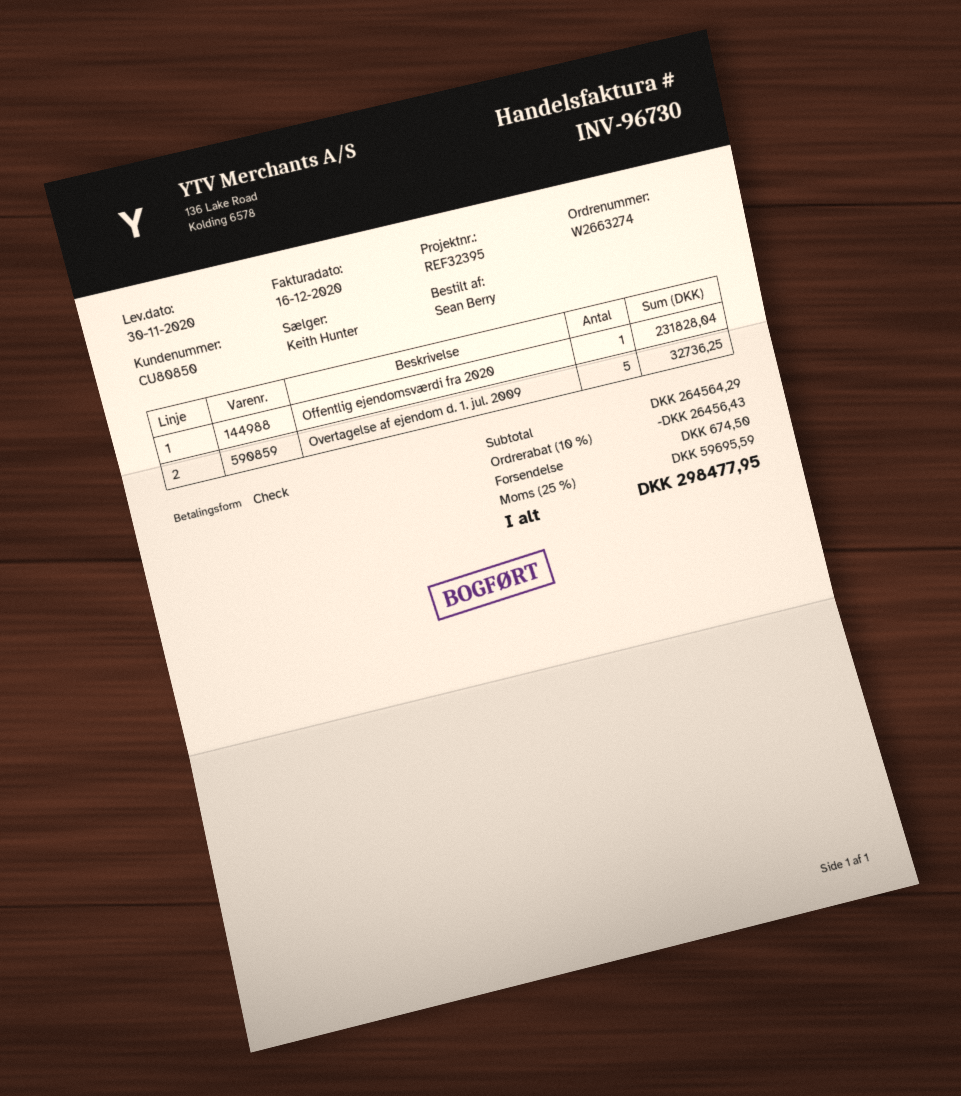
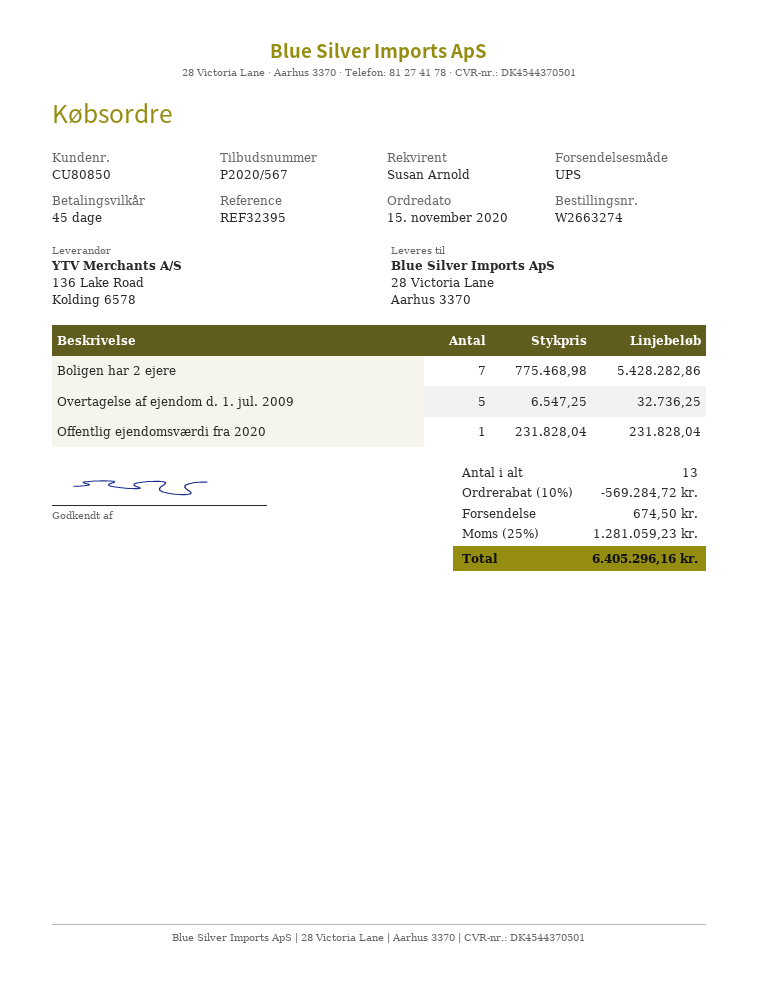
ordered by: Sean Berry -> Susan Arnold
Boligen har 2 ejere: none -> 7 for 5428282.86
discount: 10% = 26456.43 -> 10% = 569284.72
tax: 25% = 59695.59 -> 25% = 1281059.23
total: 298477.95 -> 6405296.16

